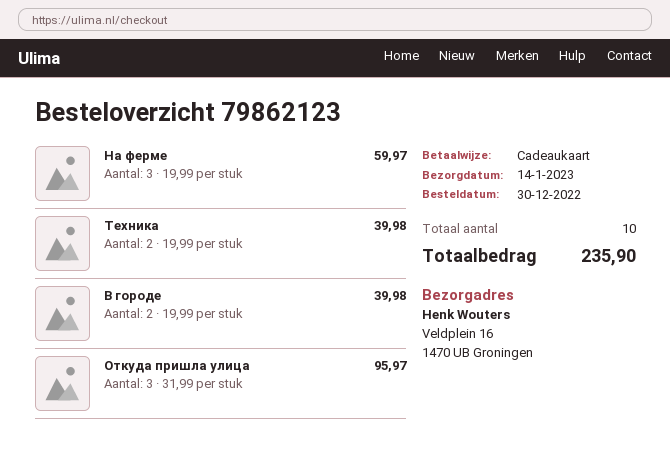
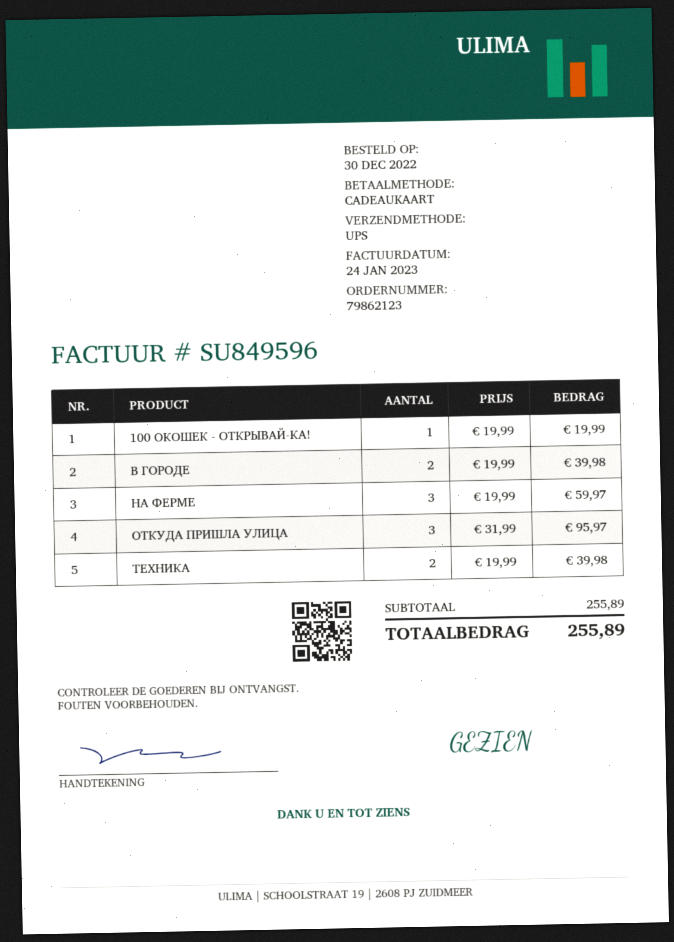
100 ОКОШЕК - ОТКРЫВАЙ-КА!: none -> 1 x 19.99 = 19.99
total: 235.90 -> 255.89

